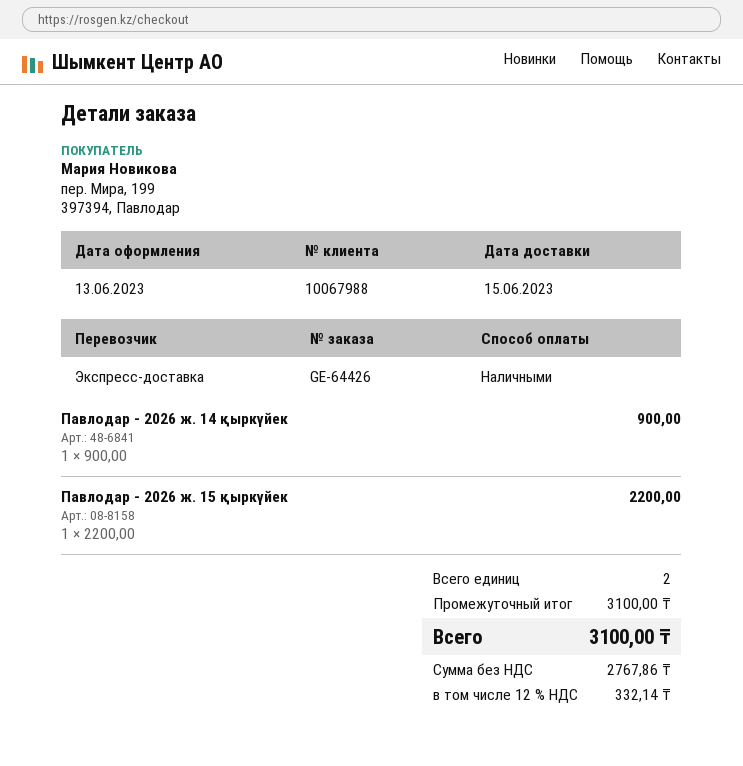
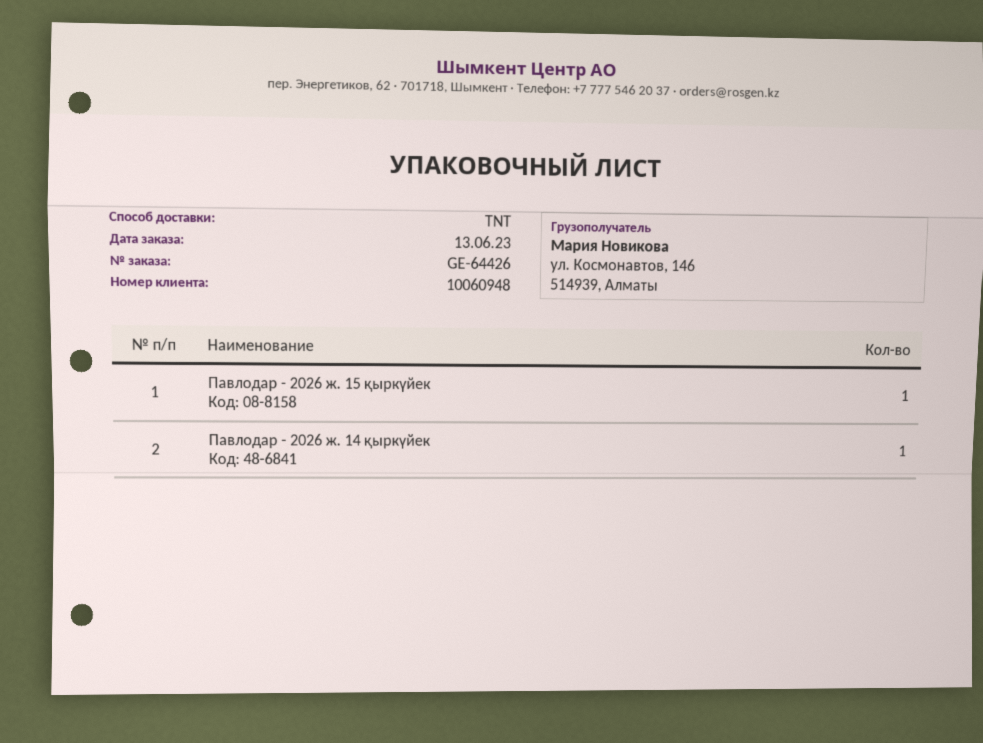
customer number: 10067988 -> 10060948
shipping method: express -> TNT

